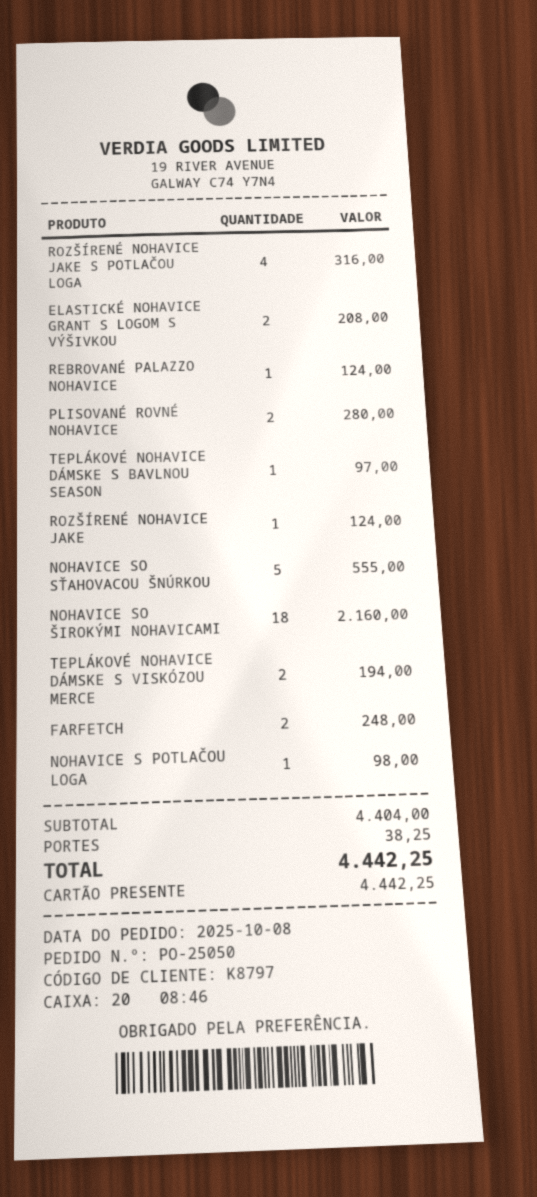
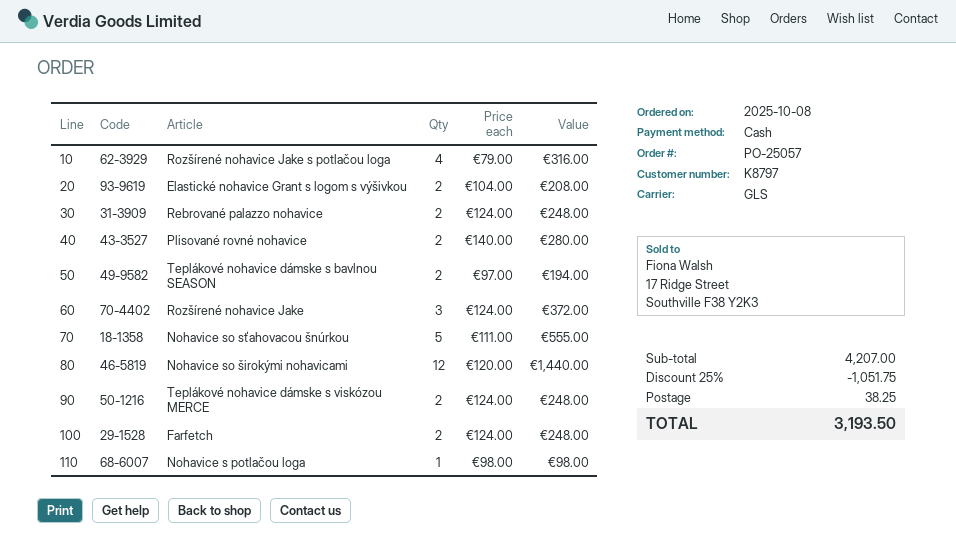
order number: PO-25050 -> PO-25057
payment method: gift card -> cash
REBROVANÉ PALAZZO NOHAVICE: 1 for 124.00 -> 2 for 248.00
TEPLÁKOVÉ NOHAVICE DÁMSKE S BAVLNOU SEASON: 1 for 97.00 -> 2 for 194.00
ROZŠÍRENÉ NOHAVICE JAKE: 1 for 124.00 -> 3 for 372.00
NOHAVICE SO ŠIROKÝMI NOHAVICAMI: 18 for 2160.00 -> 12 for 1440.00
TEPLÁKOVÉ NOHAVICE DÁMSKE S VISKÓZOU MERCE: 2 for 194.00 -> 2 for 248.00
subtotal: 4404.00 -> 4207.00
discount: none -> 25% = 1051.75
total: 4442.25 -> 3193.50

